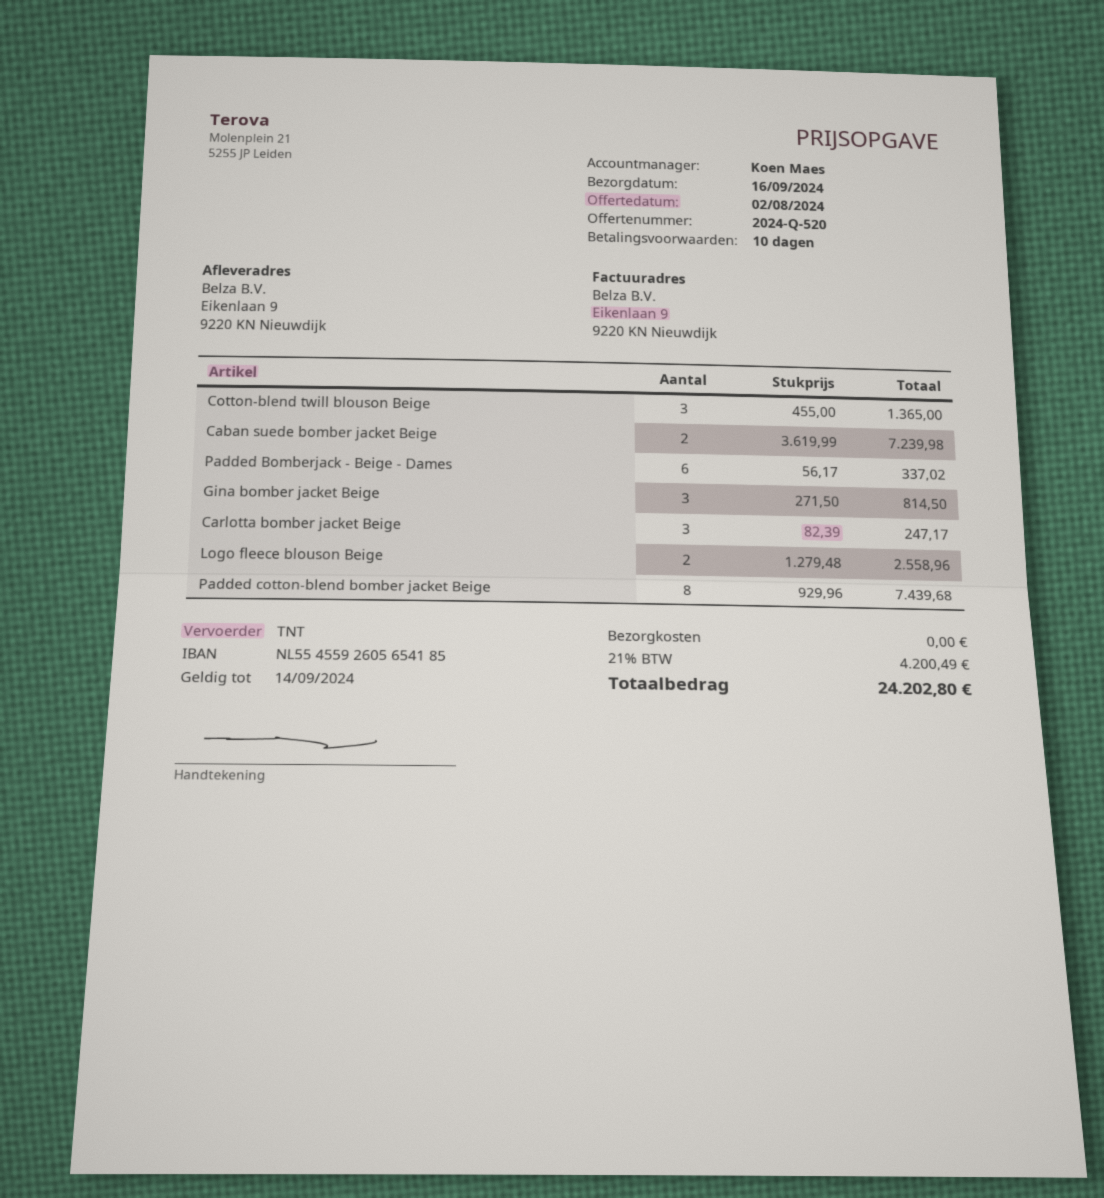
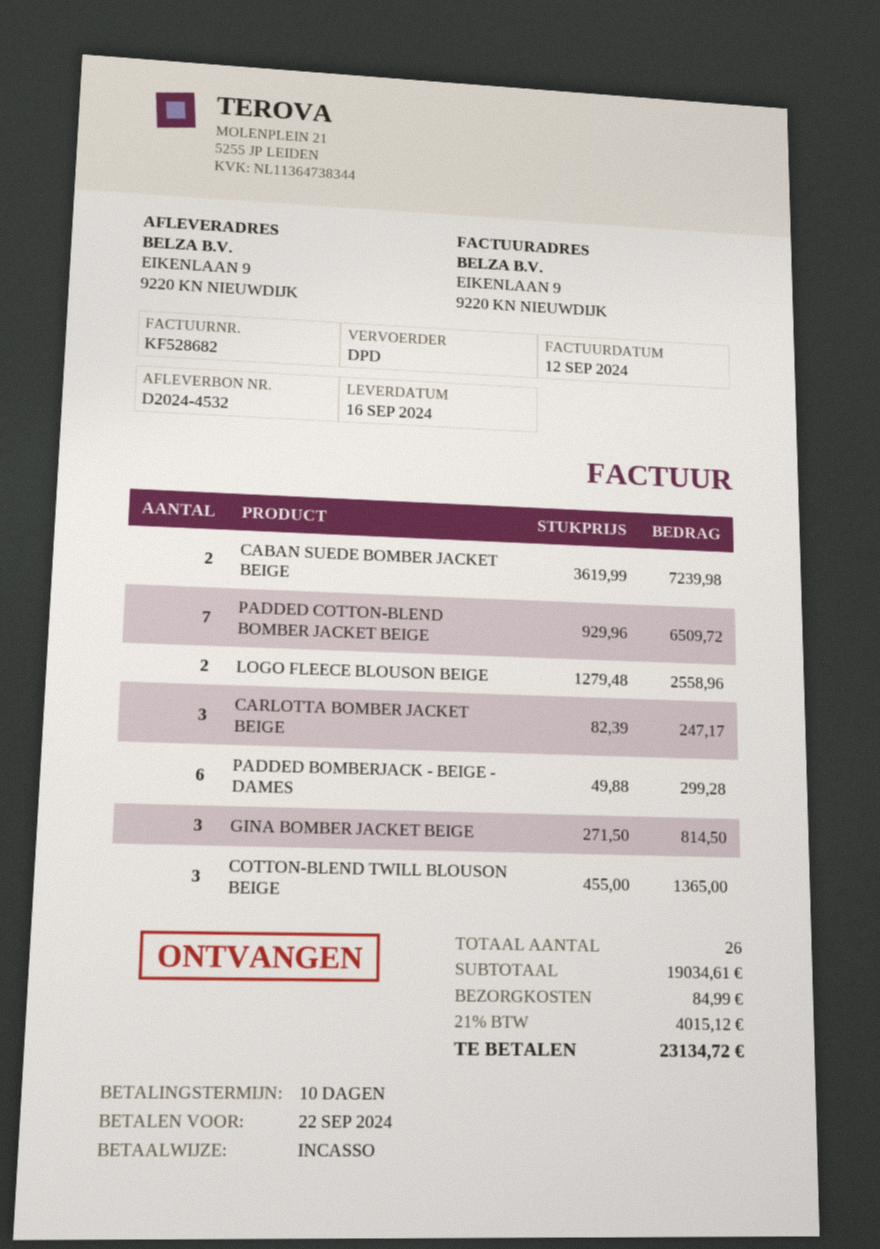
shipping method: TNT -> DPD
Padded Bomberjack - Beige - Dames: 6 x 56.17 = 337.02 -> 6 x 49.88 = 299.28
Padded cotton-blend bomber jacket Beige: 8 x 929.96 = 7439.68 -> 7 x 929.96 = 6509.72
shipping: 0.00 -> 84.99
tax: 21% = 4200.49 -> 21% = 4015.12
total: 24202.80 -> 23134.72

